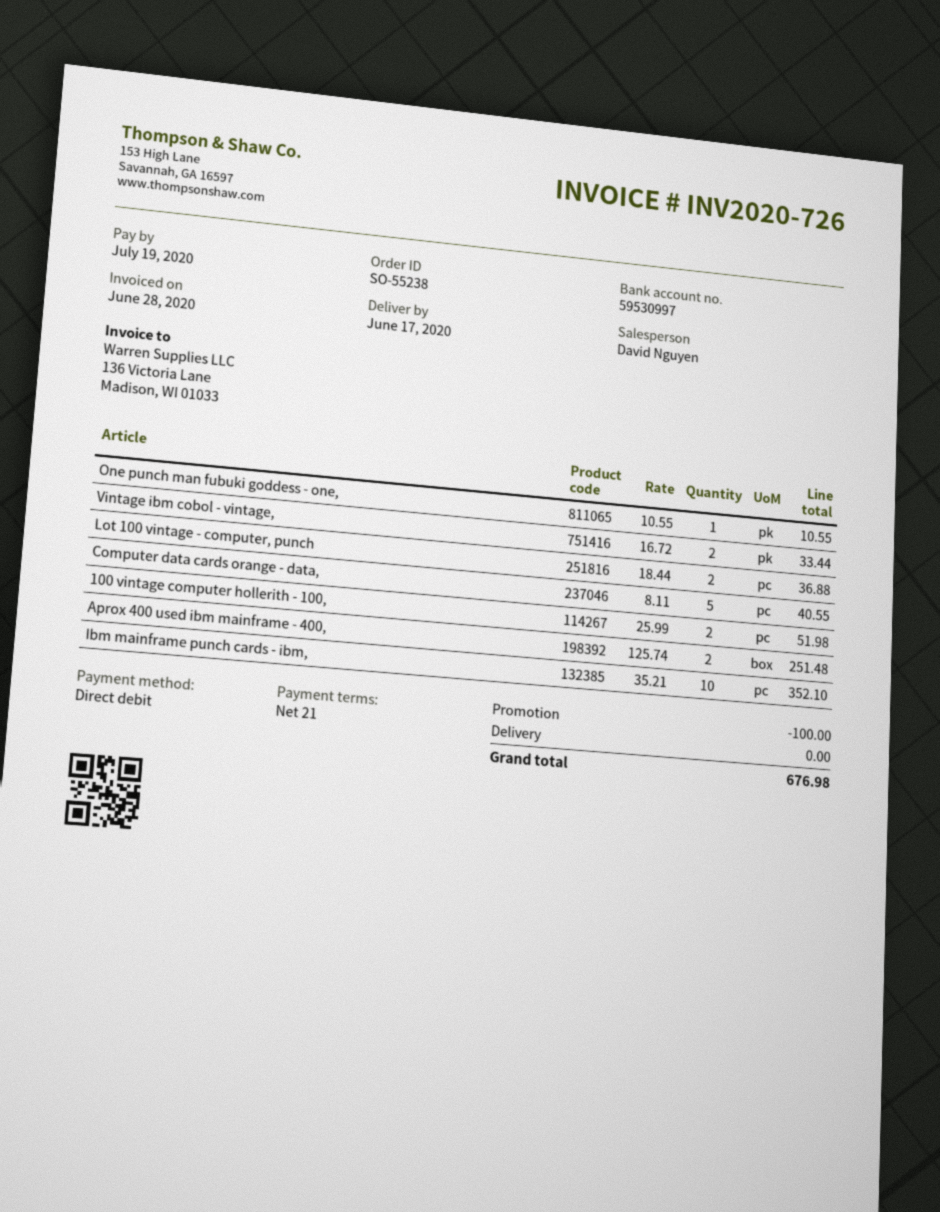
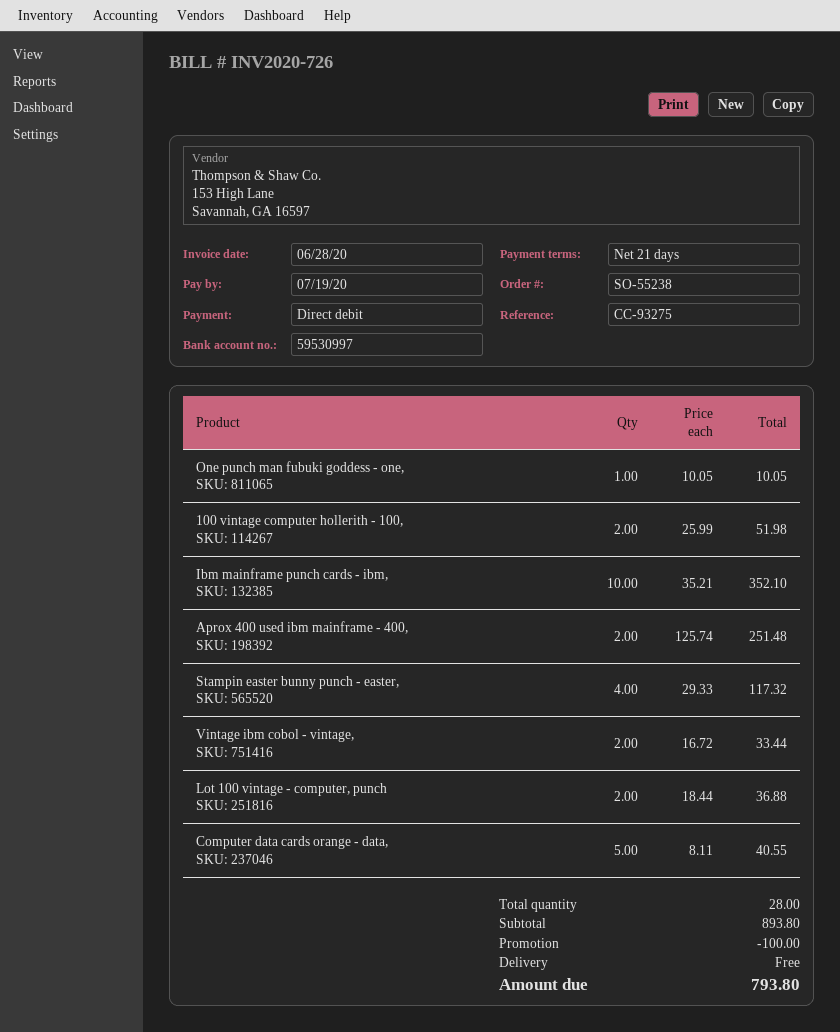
One punch man fubuki goddess - one,: 1 x 10.55 = 10.55 -> 1 x 10.05 = 10.05
Stampin easter bunny punch - easter,: none -> 4 x 29.33 = 117.32
total: 676.98 -> 793.80

